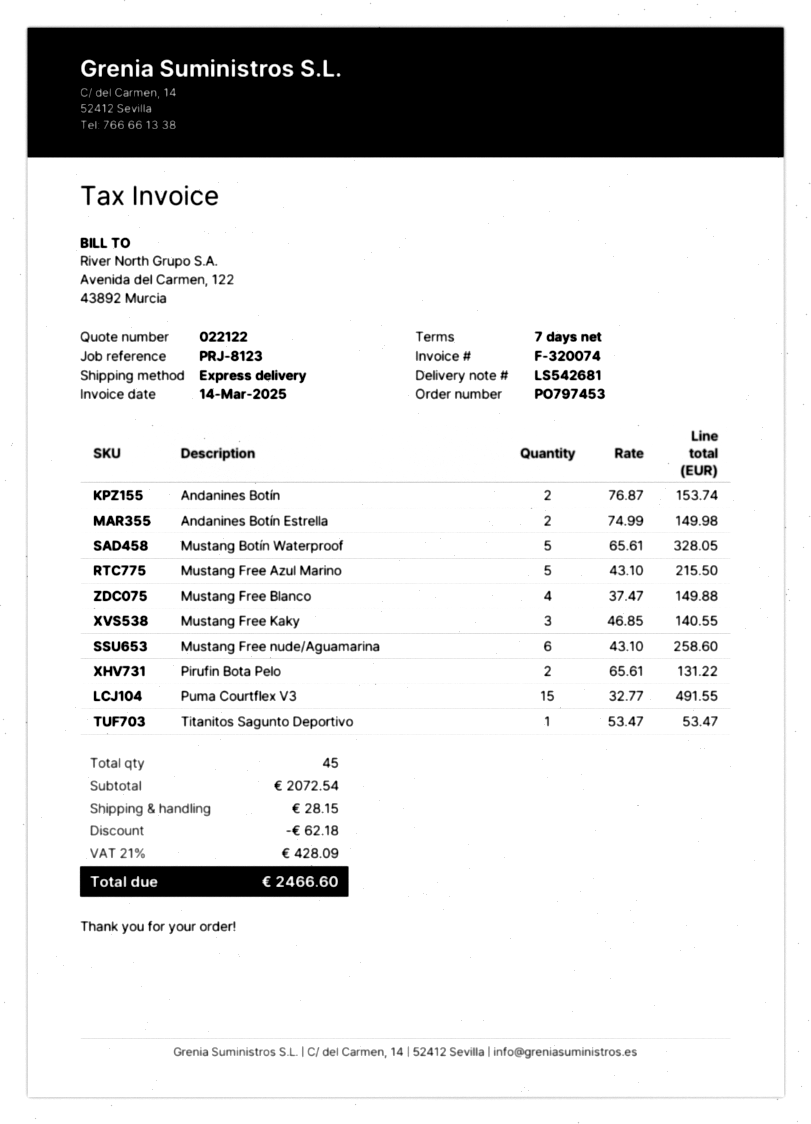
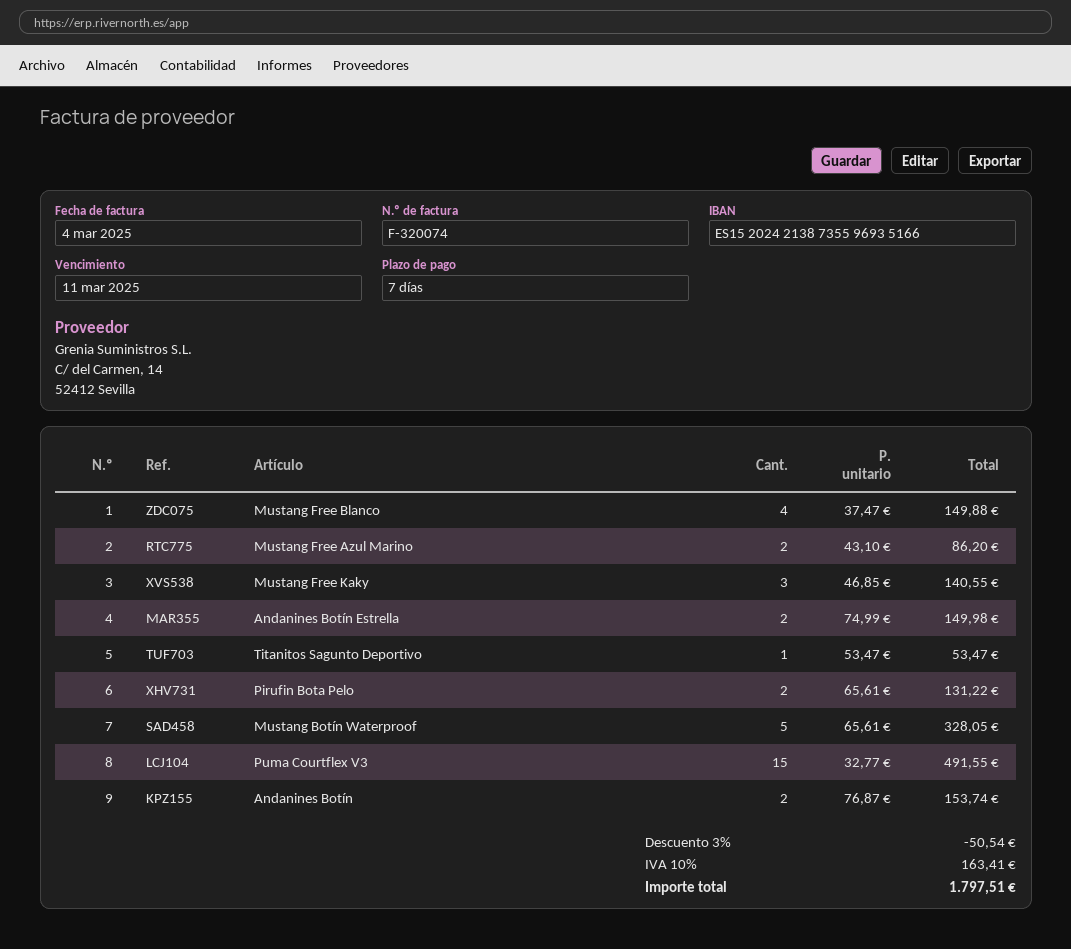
invoice date: 2025-03-14 -> 2025-03-04
Mustang Free Azul Marino: 5 x 43.10 = 215.50 -> 2 x 43.10 = 86.20
Mustang Free nude/Aguamarina: 6 x 43.10 = 258.60 -> none
discount: 62.18 -> 50.54
shipping: 28.15 -> none
tax: 21% = 428.09 -> 10% = 163.41
total: 2466.60 -> 1797.51

